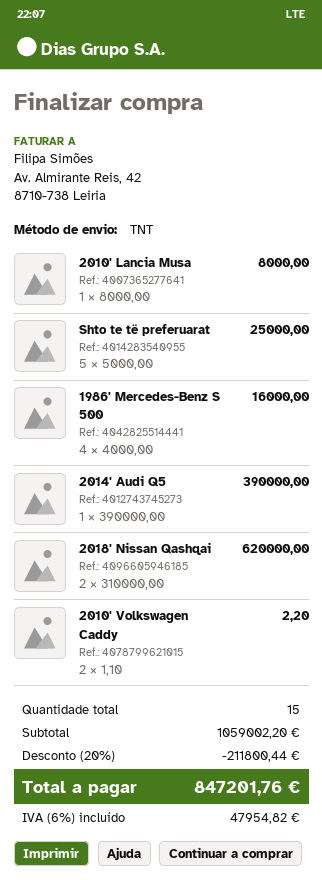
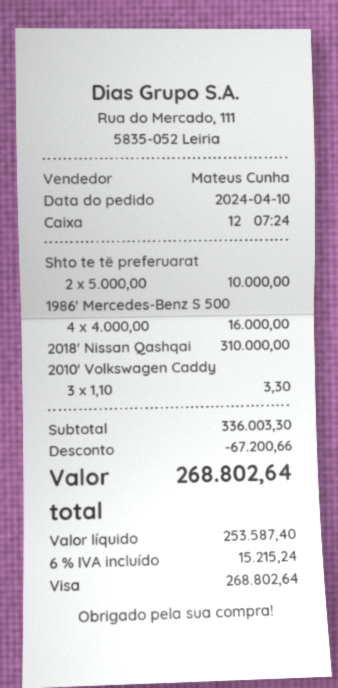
2010' Lancia Musa: 1 x 8000.00 = 8000.00 -> none
Shto te të preferuarat: 5 x 5000.00 = 25000.00 -> 2 x 5000.00 = 10000.00
2014' Audi Q5: 1 x 390000.00 = 390000.00 -> none
2018' Nissan Qashqai: 2 x 310000.00 = 620000.00 -> 1 x 310000.00 = 310000.00
2010' Volkswagen Caddy: 2 x 1.10 = 2.20 -> 3 x 1.10 = 3.30
subtotal: 1059002.20 -> 336003.30
discount: 211800.44 -> 67200.66
tax: 6% = 47954.82 -> 6% = 15215.24
total: 847201.76 -> 268802.64

